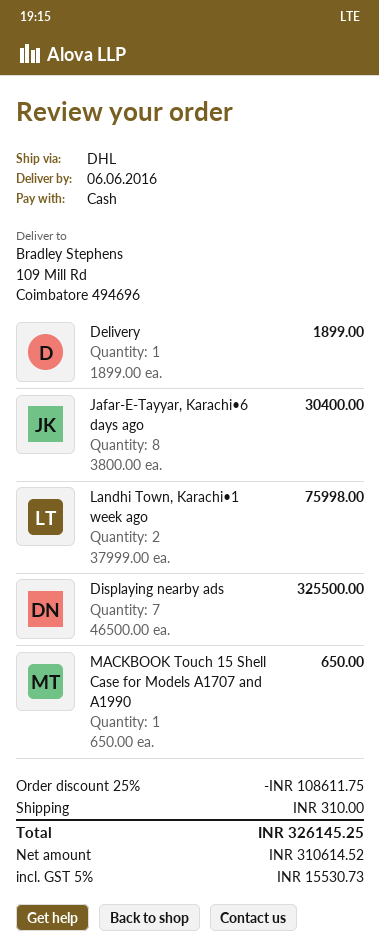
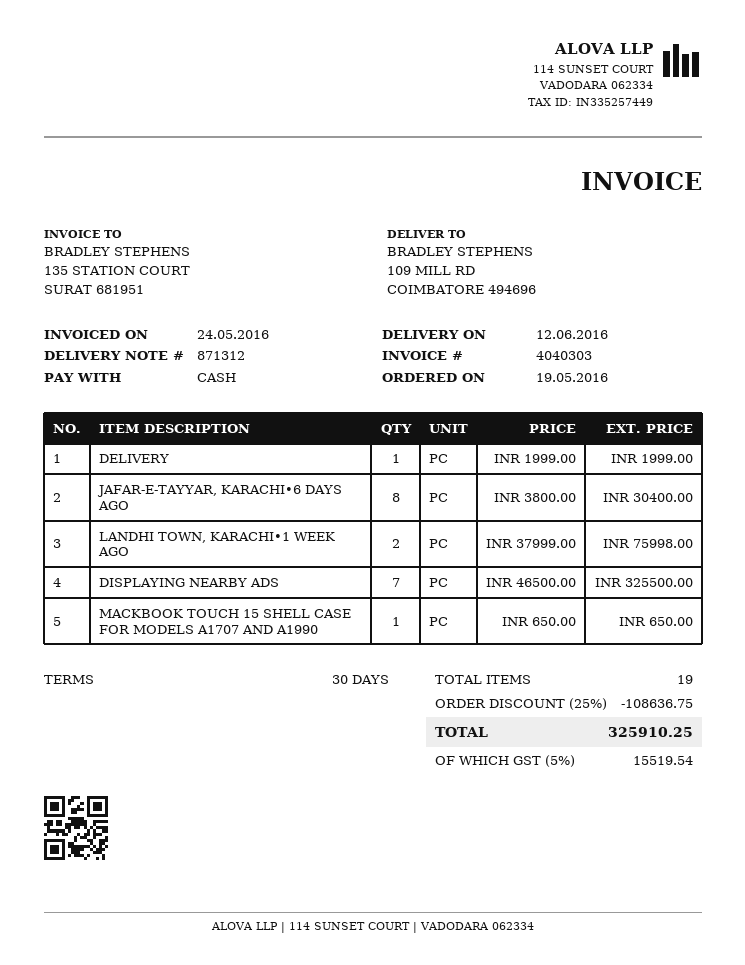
delivery date: 2016-06-06 -> 2016-06-12
Delivery: 1 x 1899.00 = 1899.00 -> 1 x 1999.00 = 1999.00
discount: 25% = 108611.75 -> 25% = 108636.75
shipping: 310.00 -> none
tax: 5% = 15530.73 -> 5% = 15519.54
total: 326145.25 -> 325910.25

